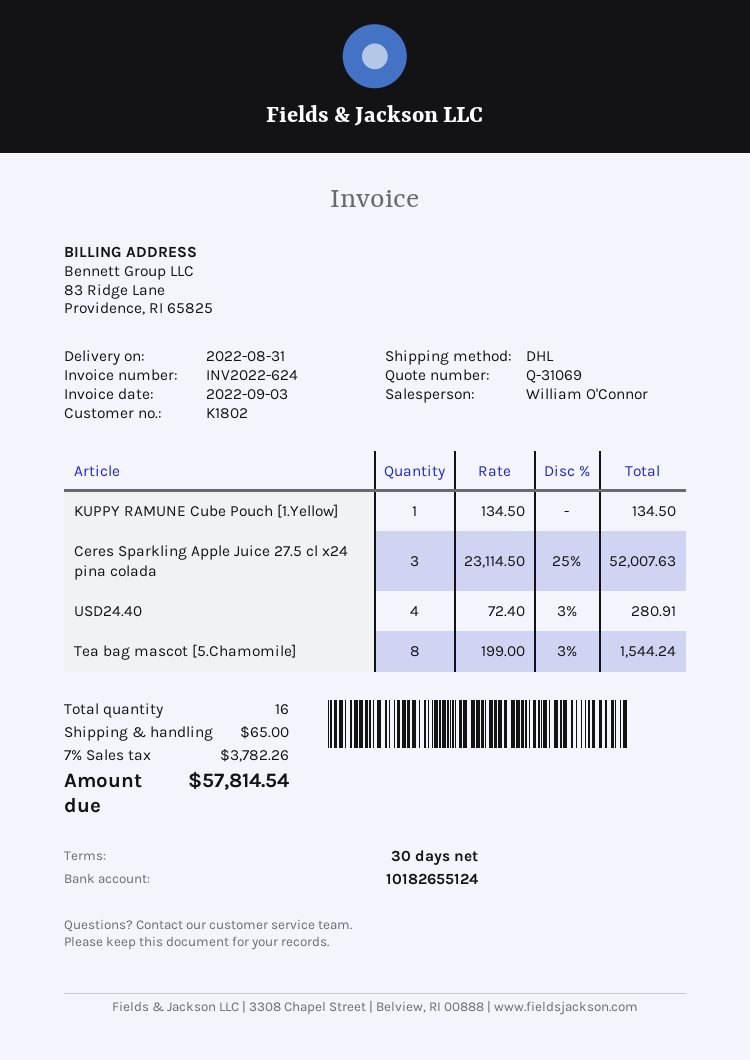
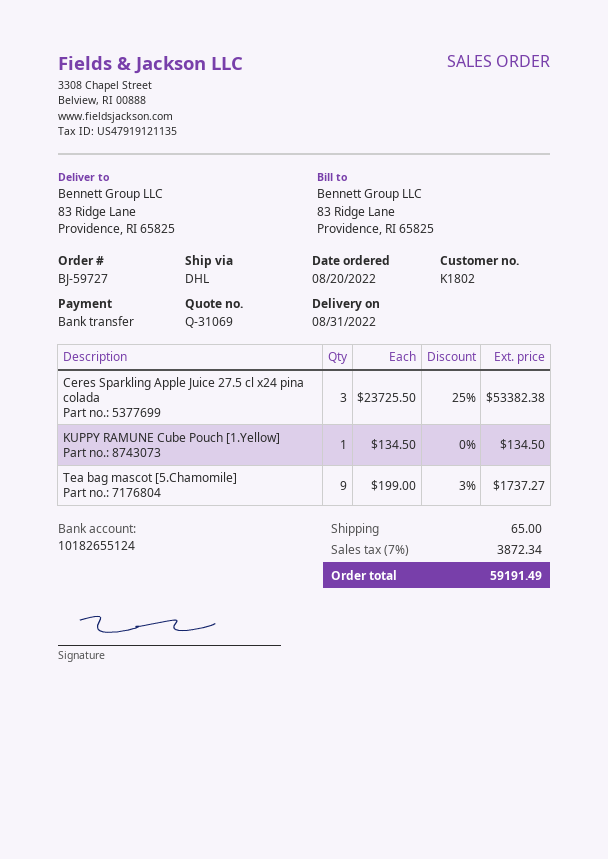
Ceres Sparkling Apple Juice 27.5 cl x24 pina colada: 3 x 23114.50 - 25% = 52007.63 -> 3 x 23725.50 - 25% = 53382.38
USD24.40: 4 x 72.40 - 3% = 280.91 -> none
Tea bag mascot [5.Chamomile]: 8 x 199.00 - 3% = 1544.24 -> 9 x 199.00 - 3% = 1737.27
tax: 7% = 3782.26 -> 7% = 3872.34
total: 57814.54 -> 59191.49

